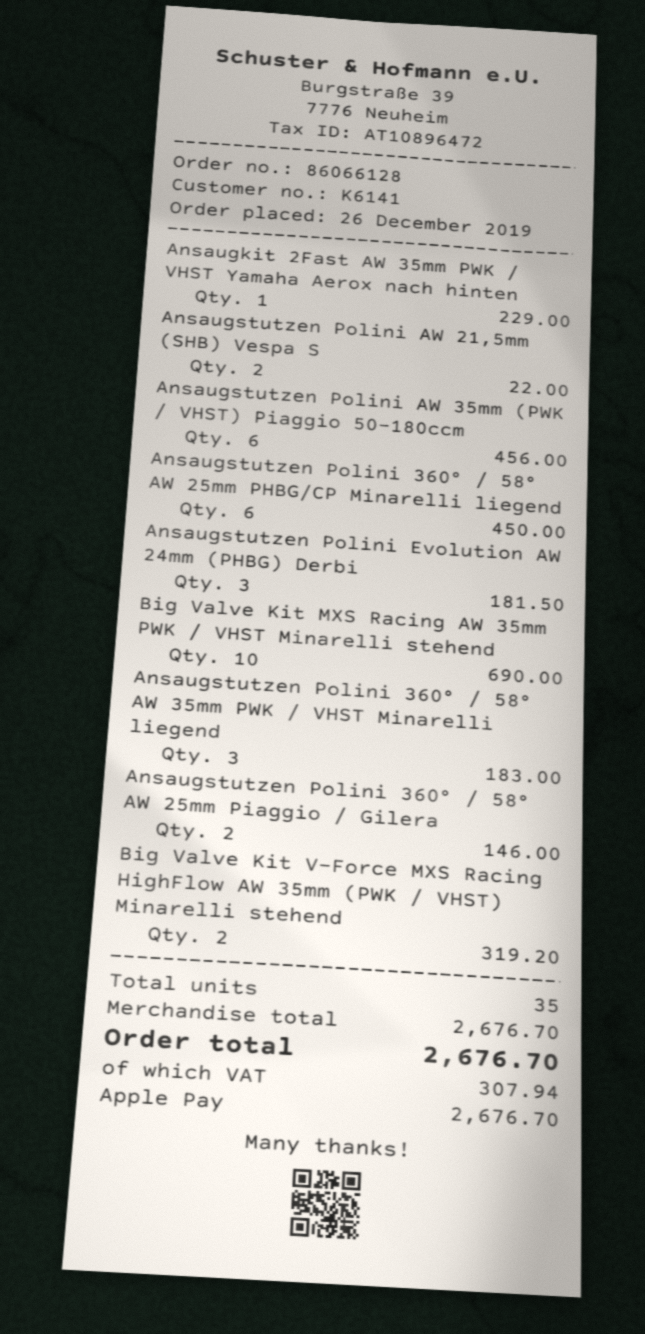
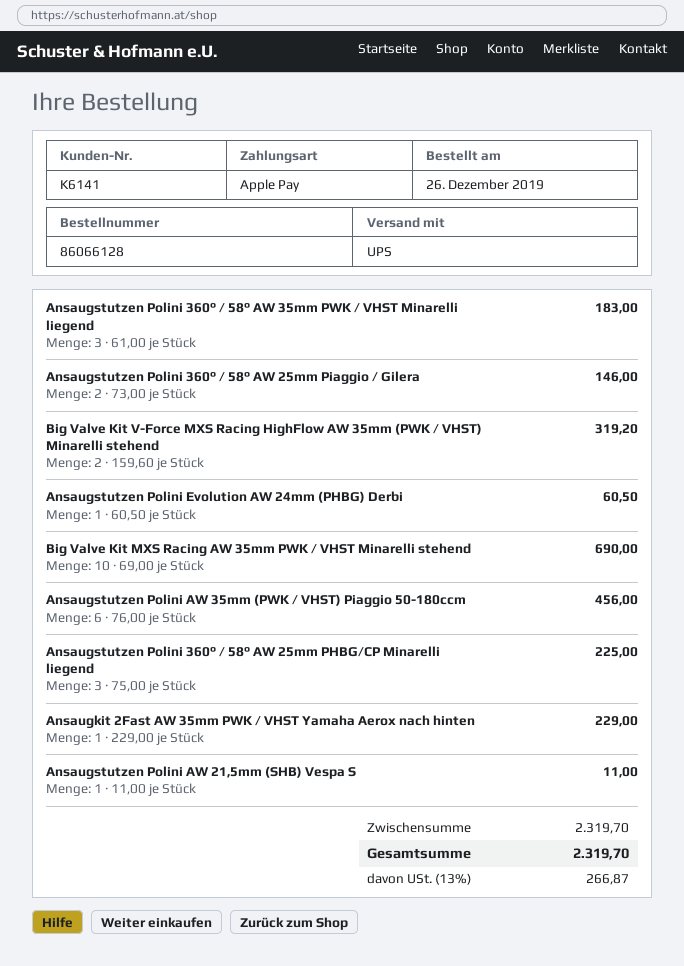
Ansaugstutzen Polini AW 21,5mm (SHB) Vespa S: 2 for 22.00 -> 1 for 11.00
Ansaugstutzen Polini 360° / 58° AW 25mm PHBG/CP Minarelli liegend: 6 for 450.00 -> 3 for 225.00
Ansaugstutzen Polini Evolution AW 24mm (PHBG) Derbi: 3 for 181.50 -> 1 for 60.50
subtotal: 2676.70 -> 2319.70
tax: 307.94 -> 266.87
total: 2676.70 -> 2319.70

